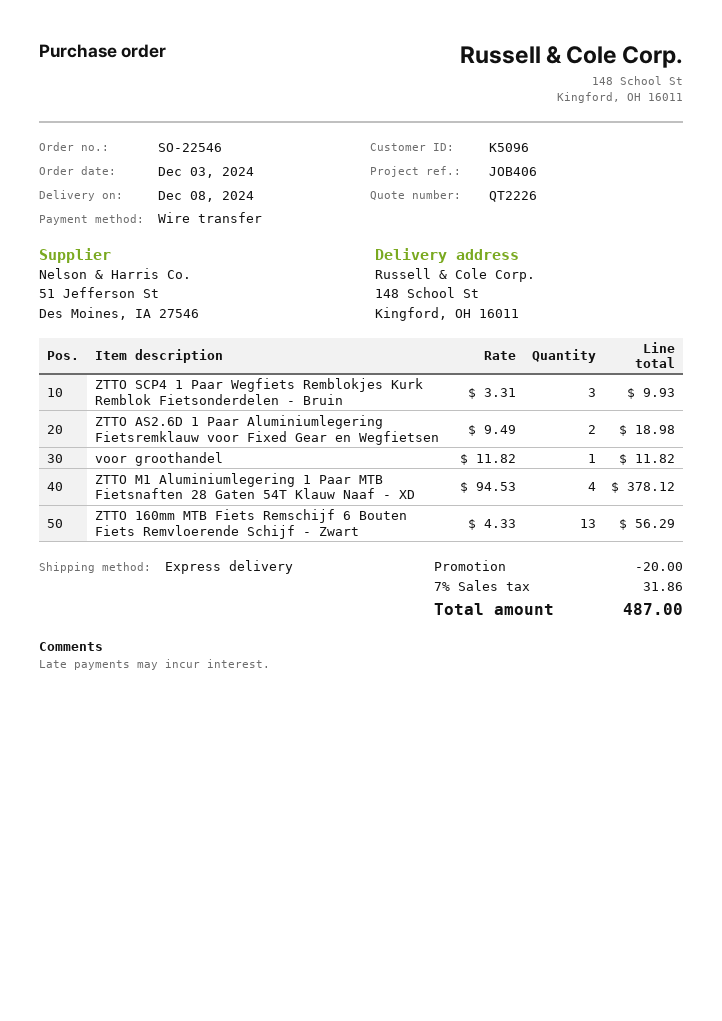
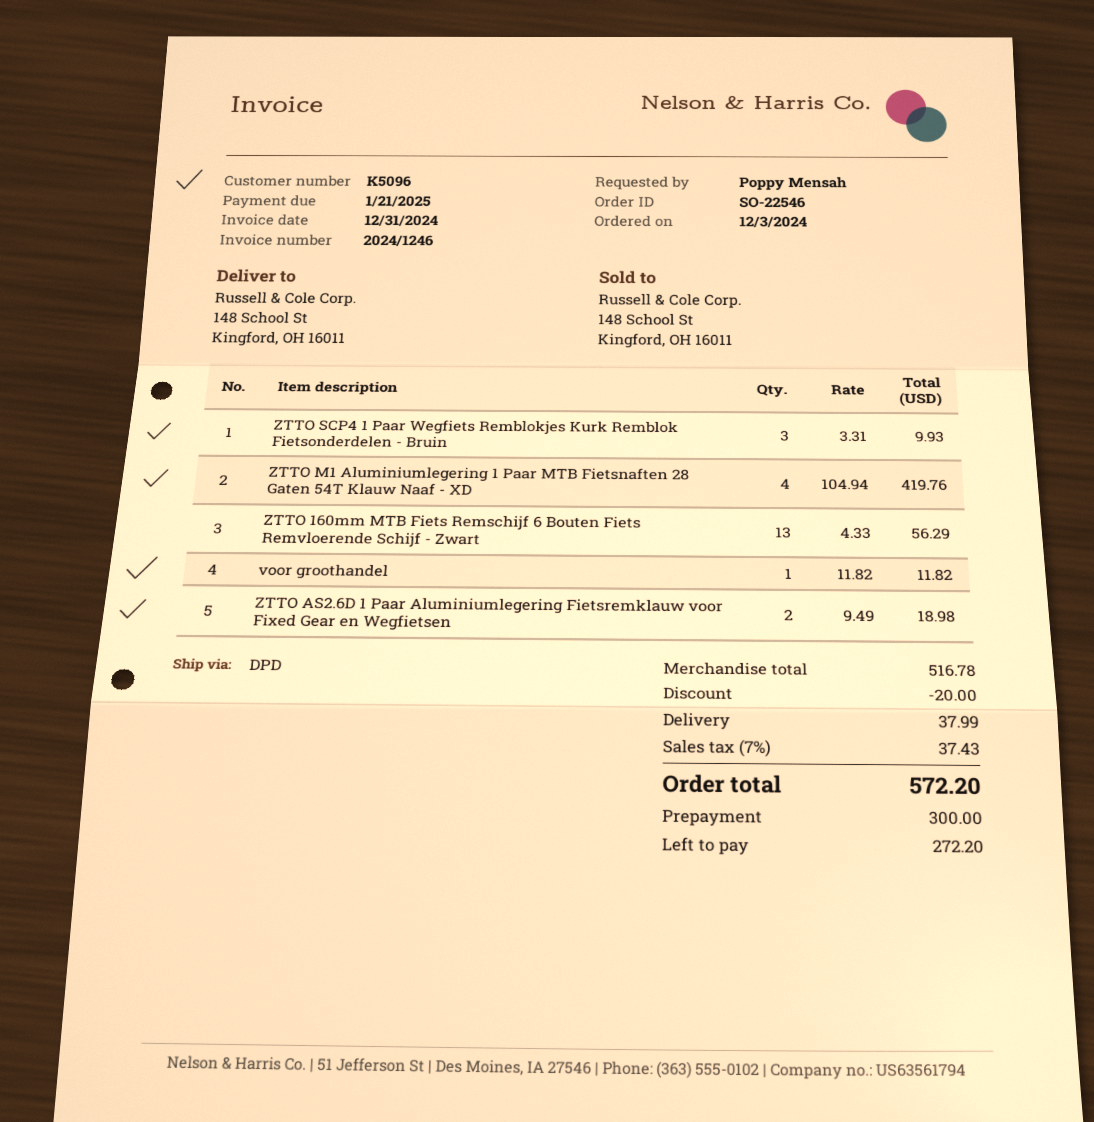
shipping method: express -> DPD
ZTTO M1 Aluminiumlegering 1 Paar MTB Fietsnaften 28 Gaten 54T Klauw Naaf - XD: 4 x 94.53 = 378.12 -> 4 x 104.94 = 419.76
shipping: none -> 37.99
tax: 7% = 31.86 -> 7% = 37.43
total: 487.00 -> 572.20

